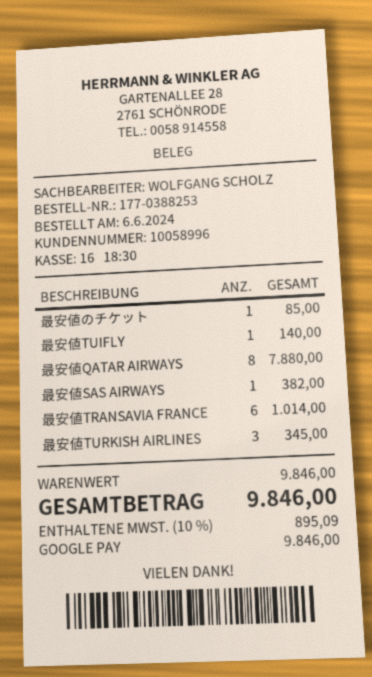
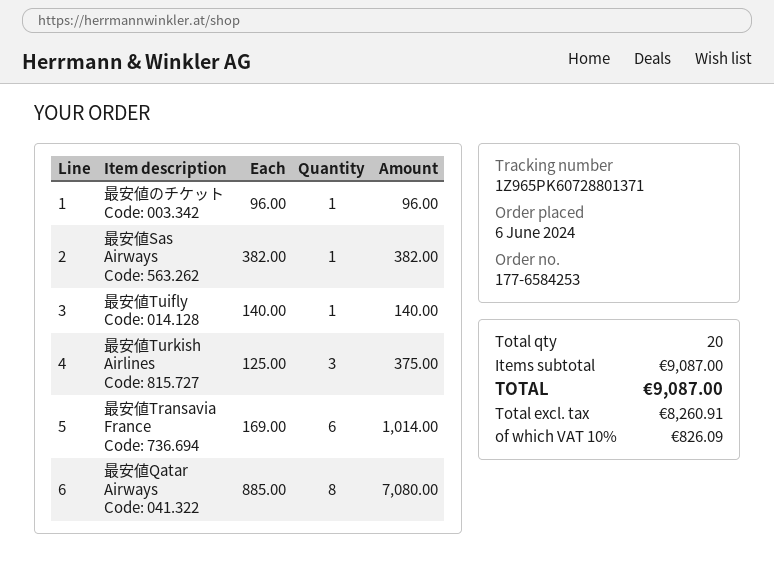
order number: 177-0388253 -> 177-6584253
最安値のチケット: 1 for 85.00 -> 1 for 96.00
最安値QATAR AIRWAYS: 8 for 7880.00 -> 8 for 7080.00
最安値TURKISH AIRLINES: 3 for 345.00 -> 3 for 375.00
subtotal: 9846.00 -> 9087.00
tax: 10% = 895.09 -> 10% = 826.09
total: 9846.00 -> 9087.00

